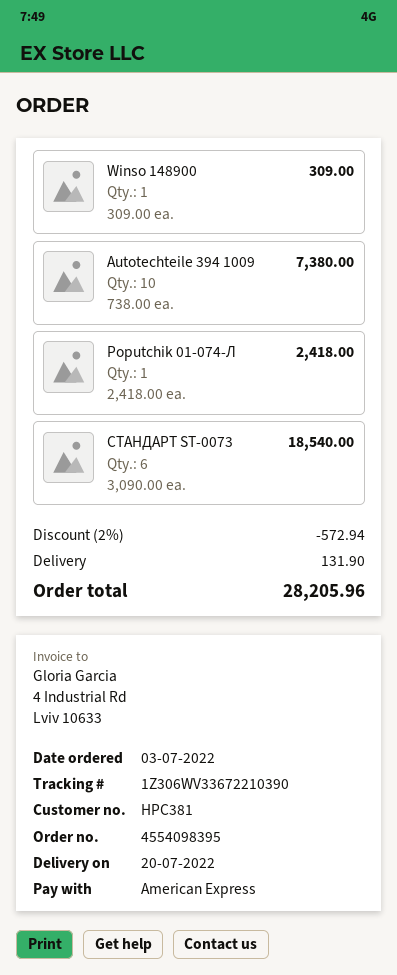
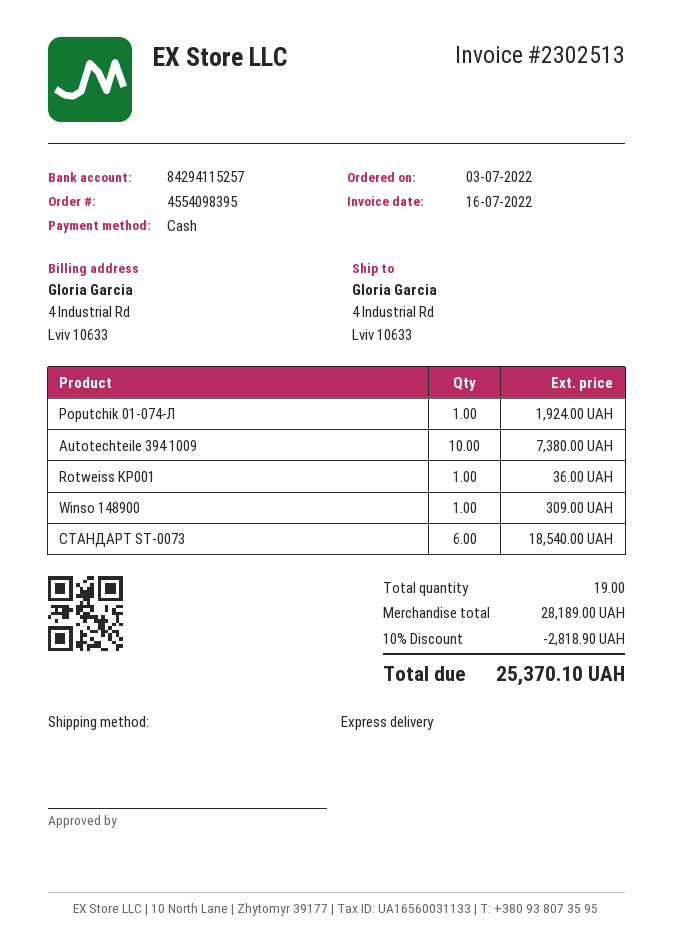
payment method: American Express -> cash
Poputchik 01-074-Л: 1 for 2418.00 -> 1 for 1924.00
Rotweiss KP001: none -> 1 for 36.00
discount: 2% = 572.94 -> 10% = 2818.90
shipping: 131.90 -> none
total: 28205.96 -> 25370.10

